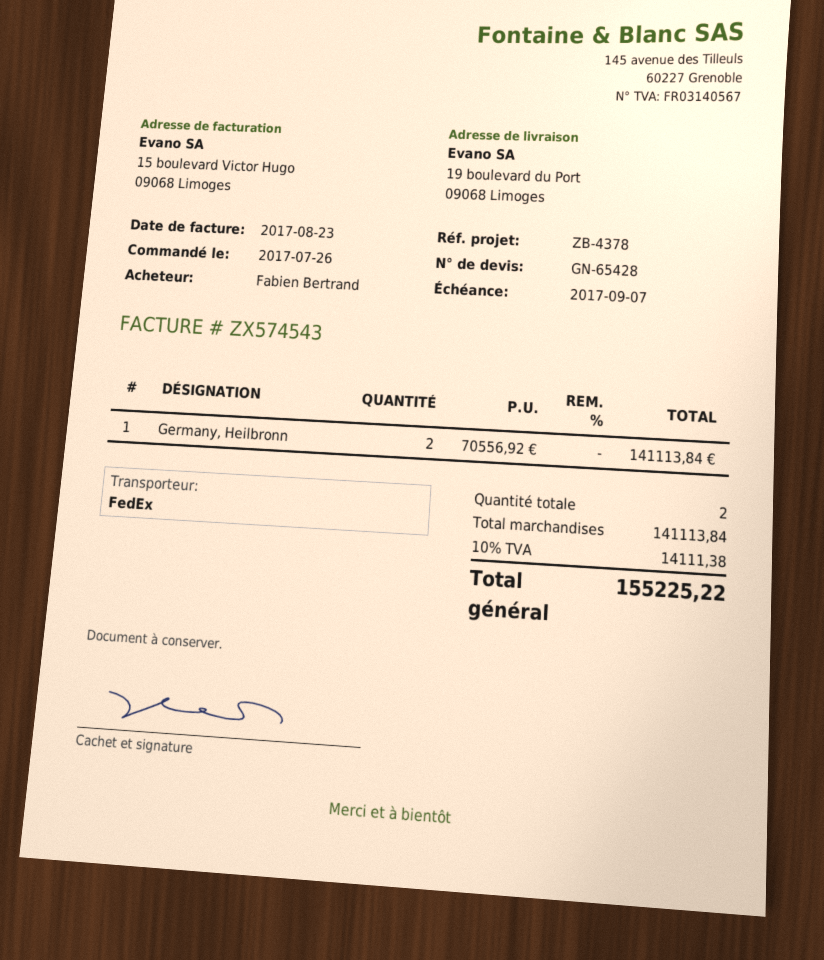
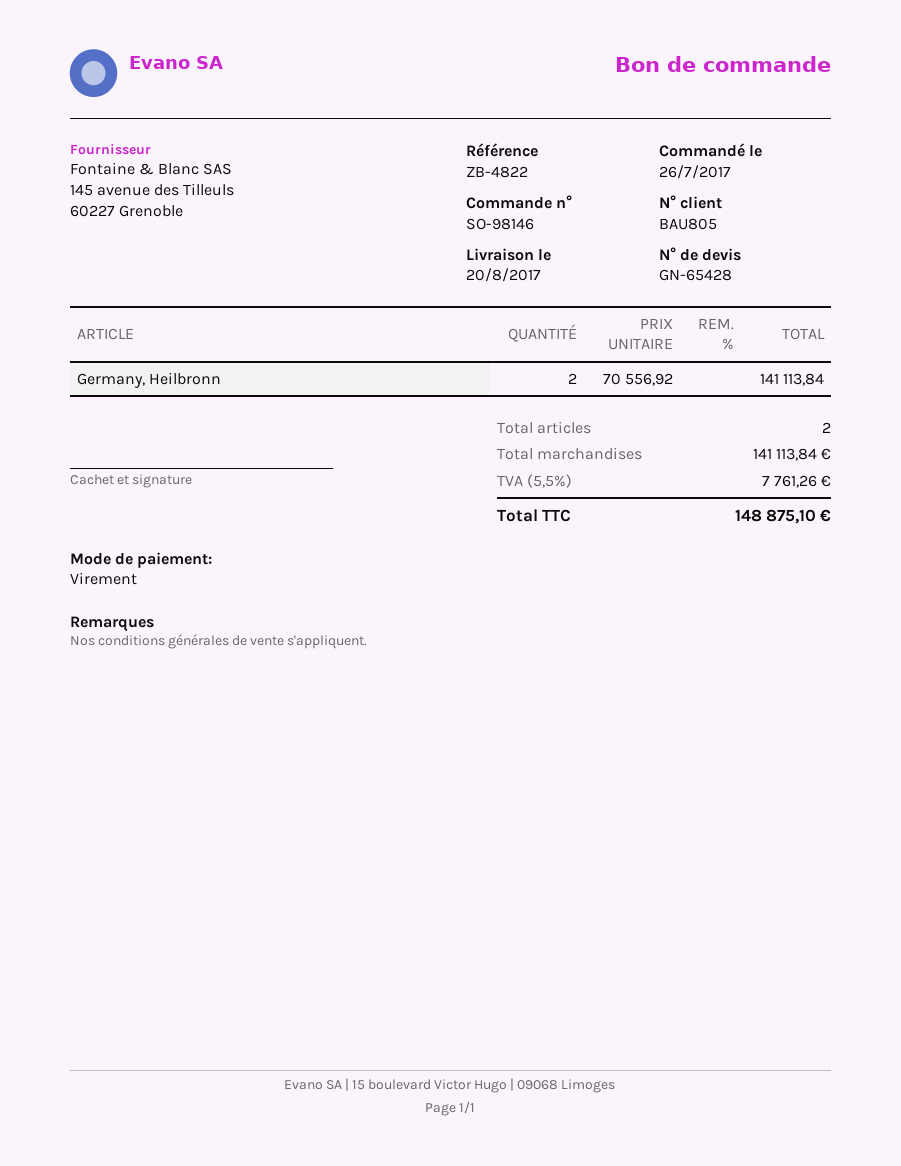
reference: ZB-4378 -> ZB-4822
tax: 10% = 14111.38 -> 5.5% = 7761.26
total: 155225.22 -> 148875.10

